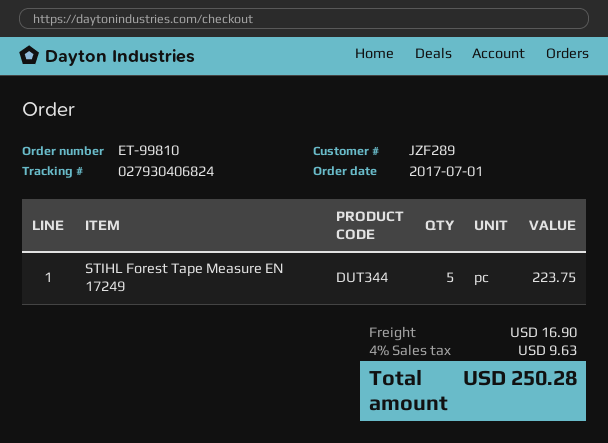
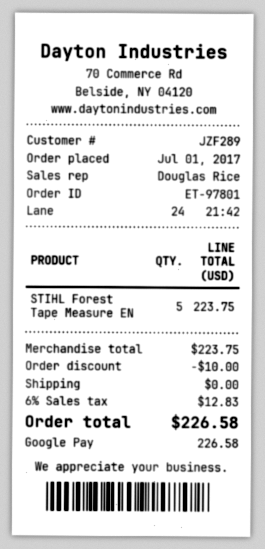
order number: ET-99810 -> ET-97801
discount: none -> 10.00
shipping: 16.90 -> 0.00
tax: 4% = 9.63 -> 6% = 12.83
total: 250.28 -> 226.58

